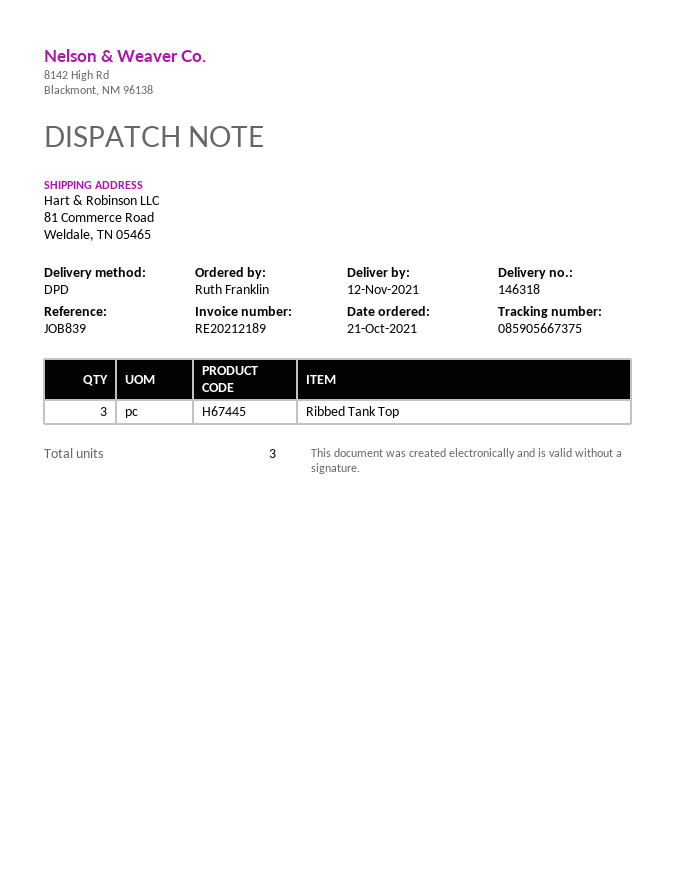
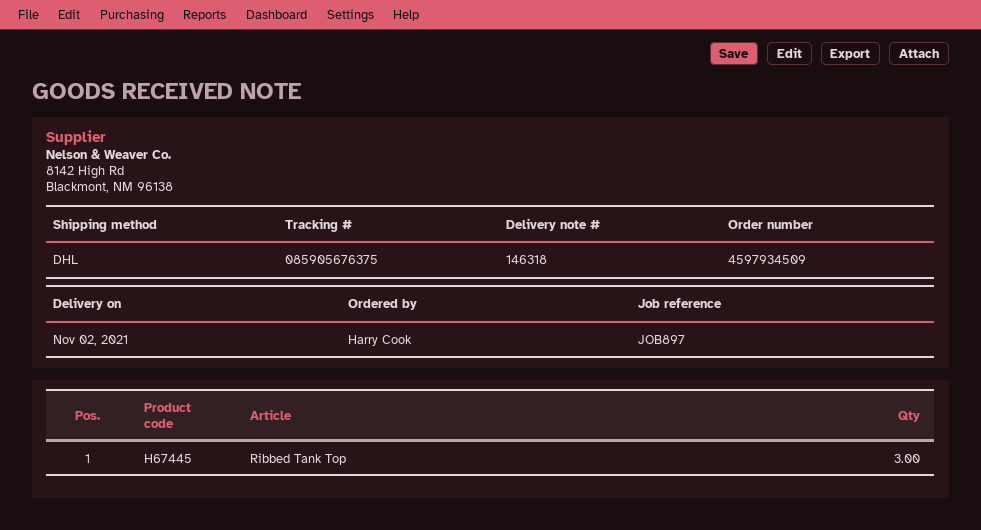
delivery date: 2021-11-12 -> 2021-11-02
reference: JOB839 -> JOB897
ordered by: Ruth Franklin -> Harry Cook
shipping method: DPD -> DHL
tracking number: 085905667375 -> 085905676375

